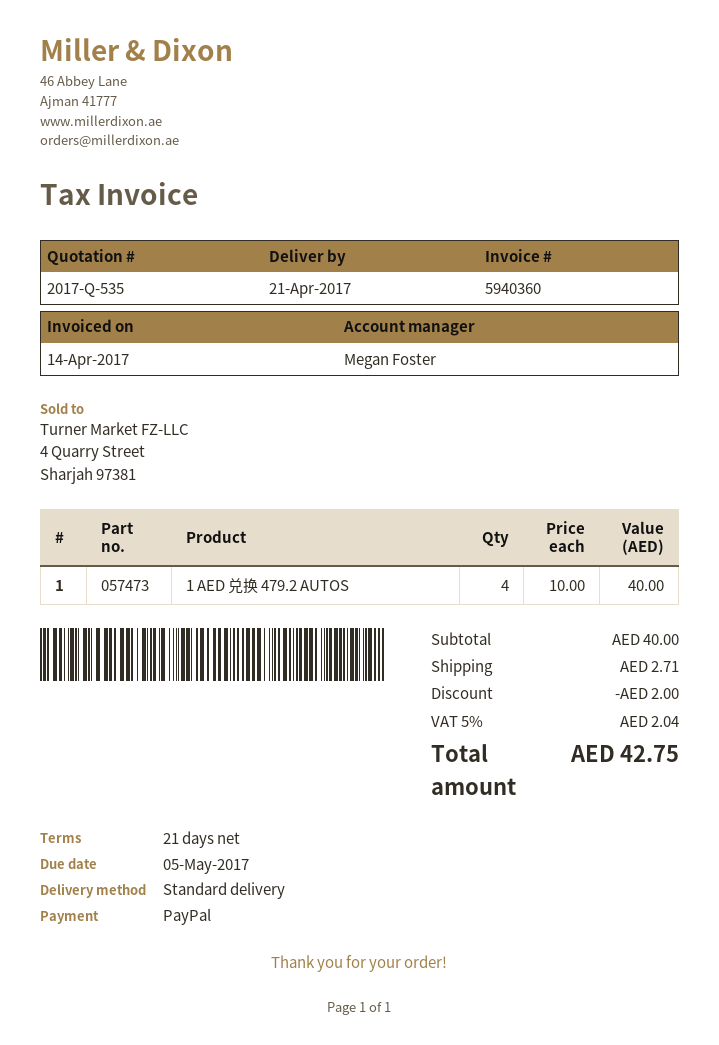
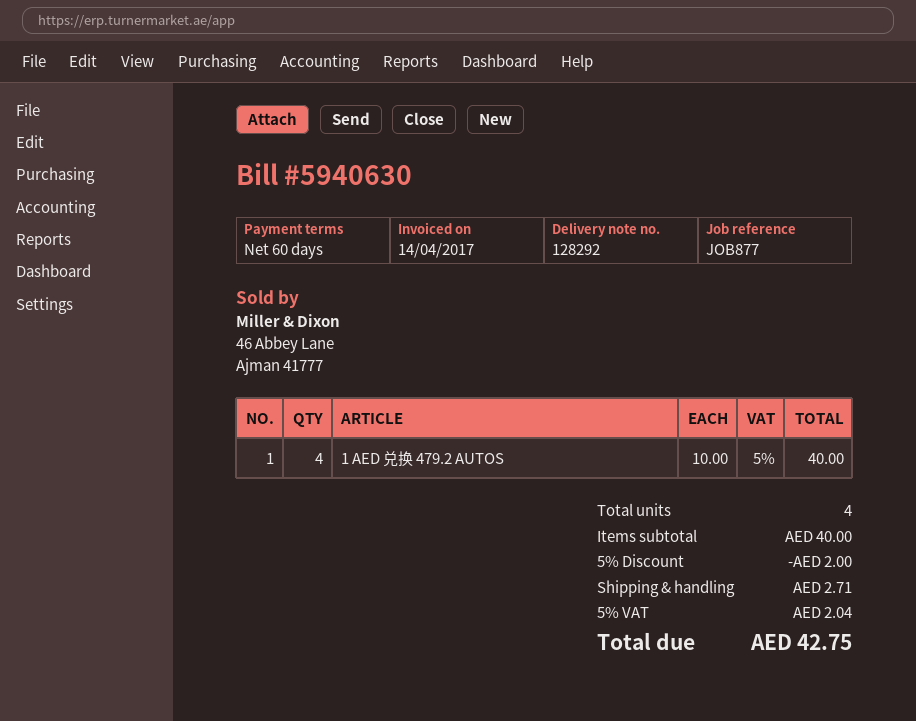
invoice number: 5940360 -> 5940630
payment terms: 21 days -> 60 days

